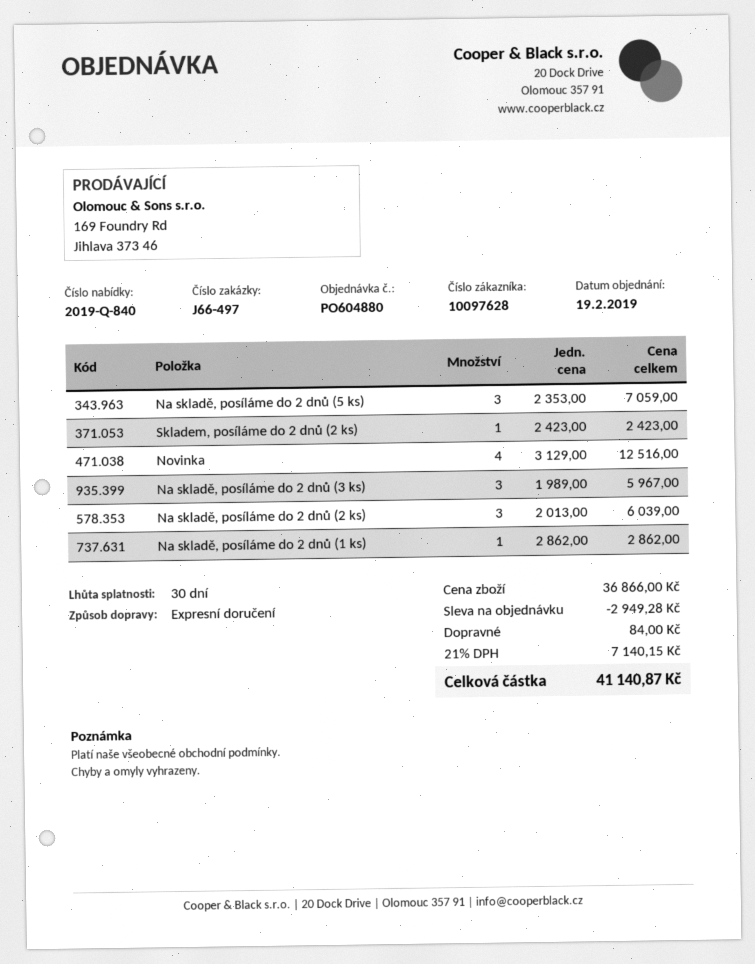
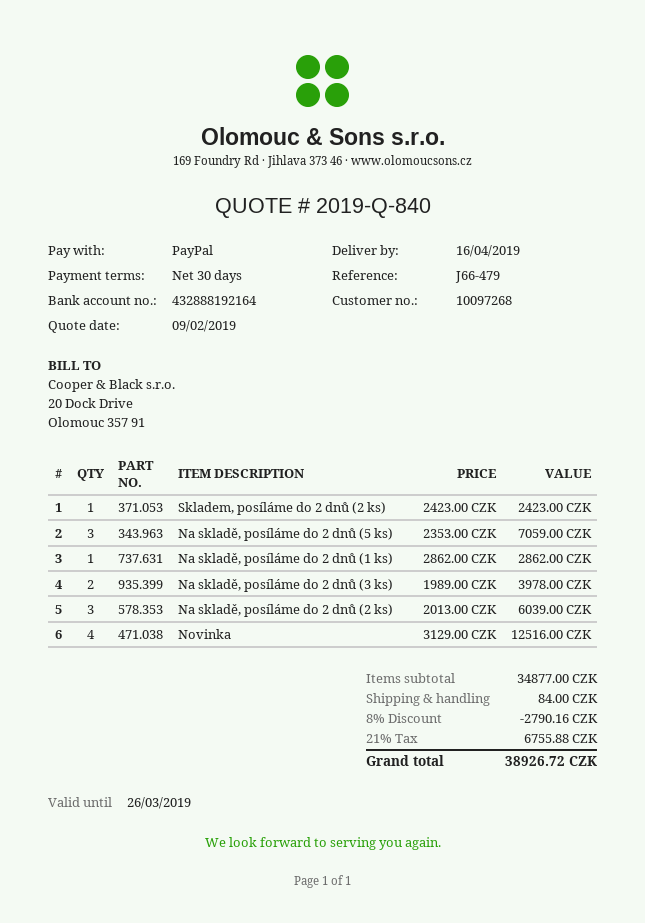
customer number: 10097628 -> 10097268
reference: J66-497 -> J66-479
Na skladě, posíláme do 2 dnů (3 ks): 3 x 1989.00 = 5967.00 -> 2 x 1989.00 = 3978.00
subtotal: 36866.00 -> 34877.00
discount: 2949.28 -> 2790.16
tax: 21% = 7140.15 -> 21% = 6755.88
total: 41140.87 -> 38926.72

